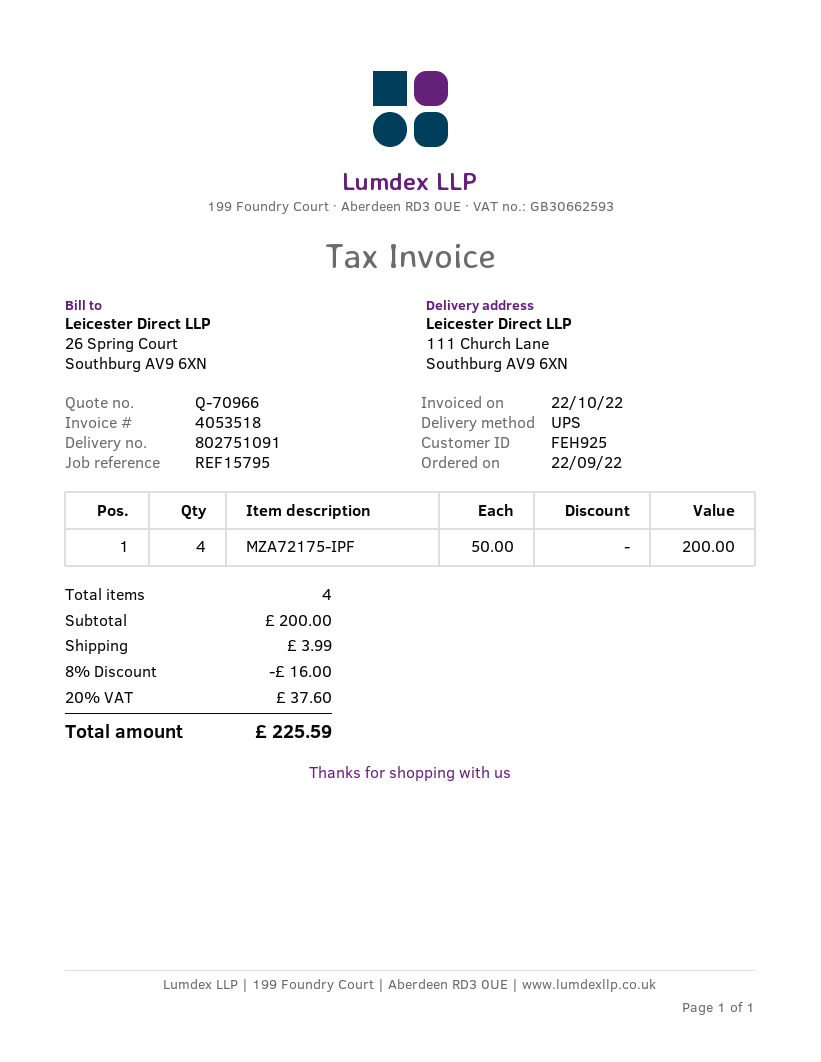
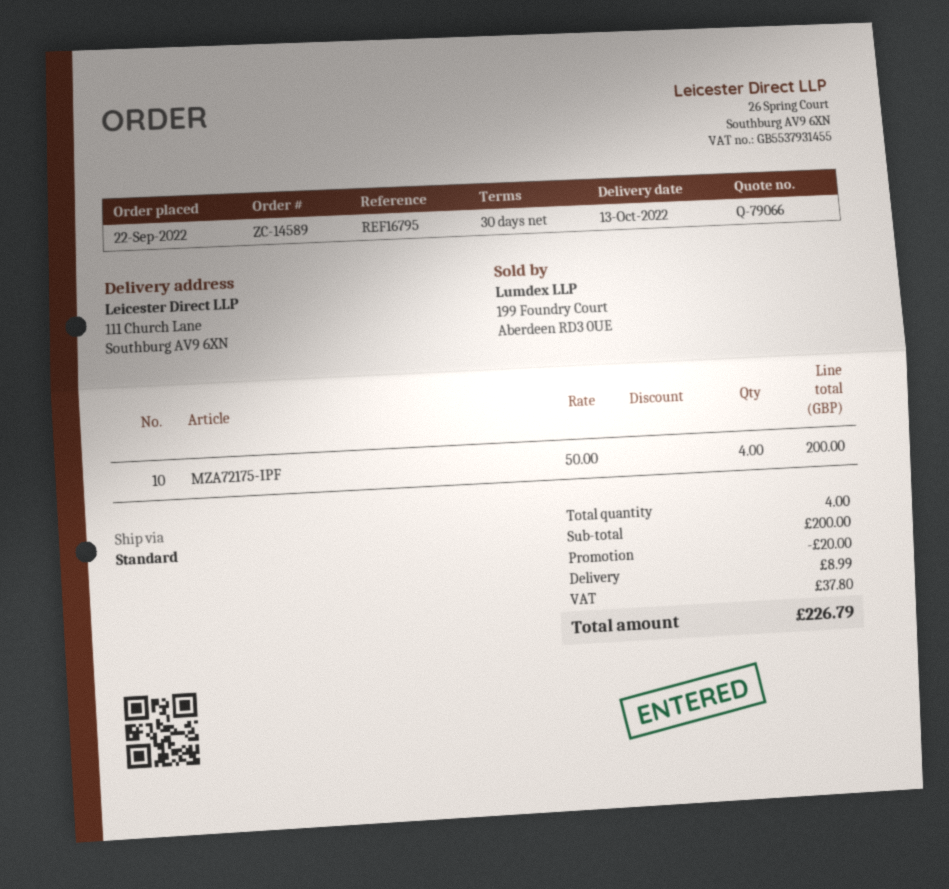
quote number: Q-70966 -> Q-79066
reference: REF15795 -> REF16795
shipping method: UPS -> standard
discount: 16.00 -> 20.00
shipping: 3.99 -> 8.99
tax: 37.60 -> 37.80
total: 225.59 -> 226.79

